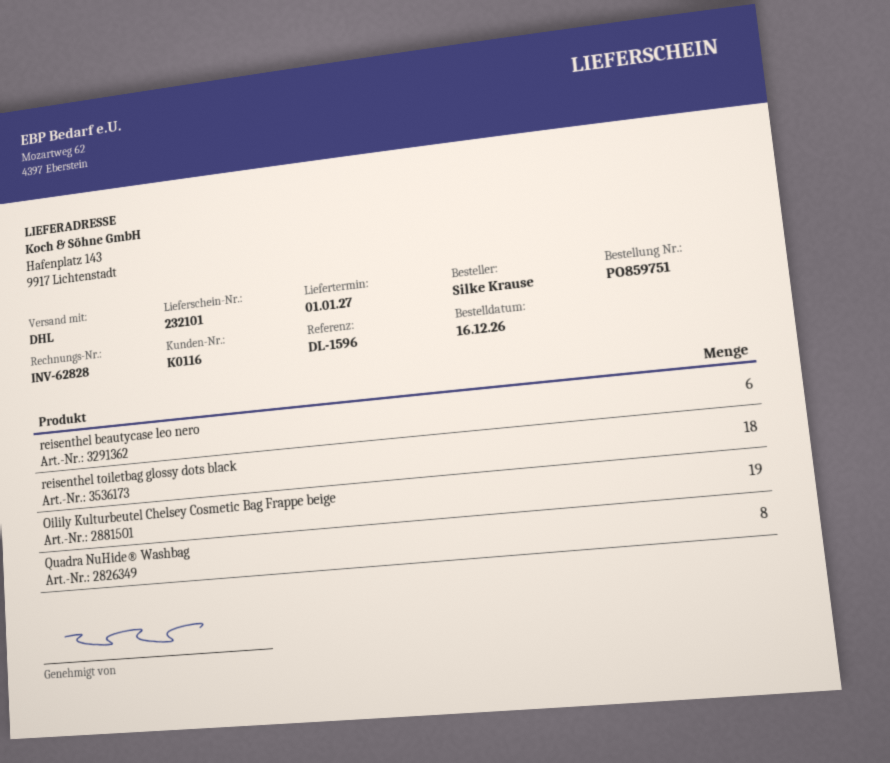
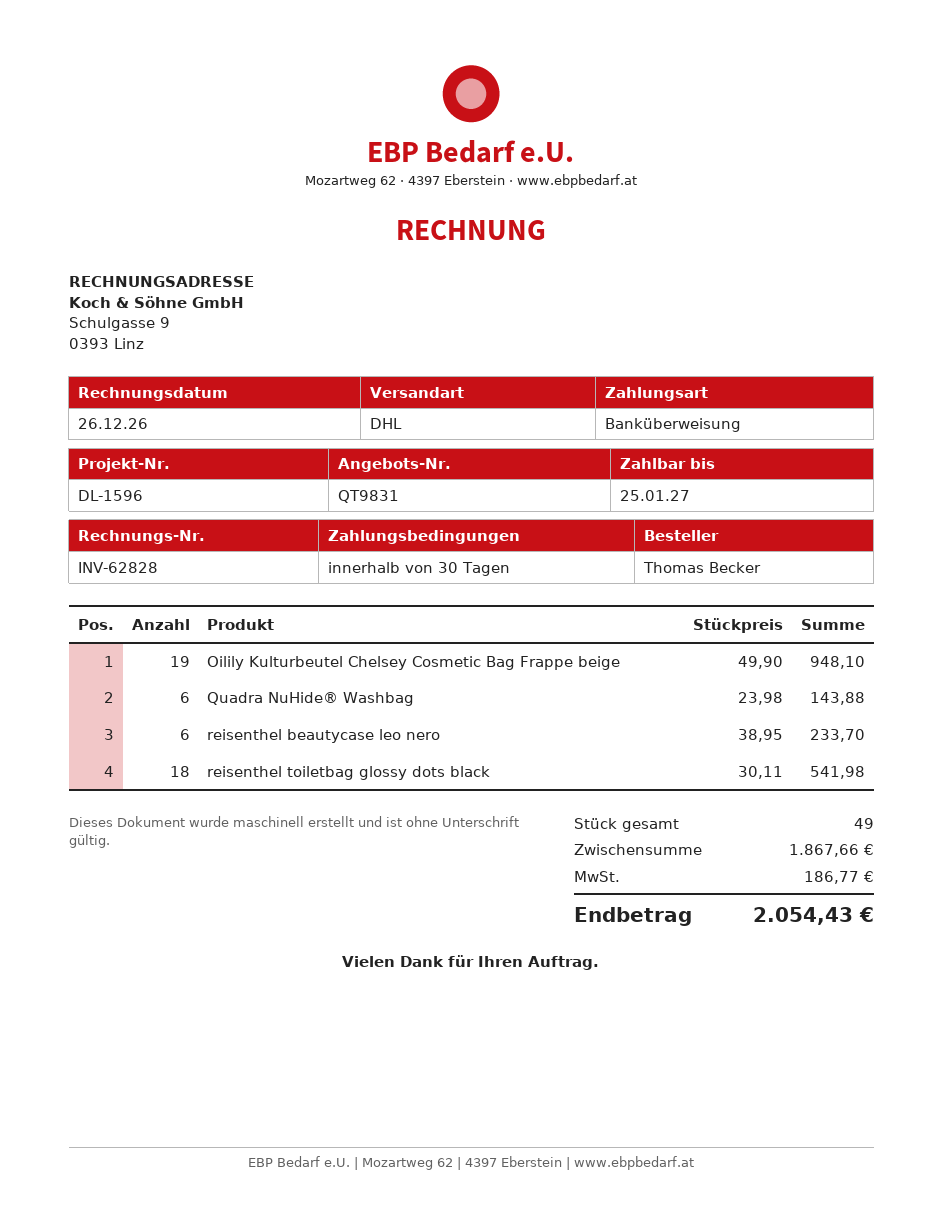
ordered by: Silke Krause -> Thomas Becker
Quadra NuHide® Washbag: 8 -> 6

